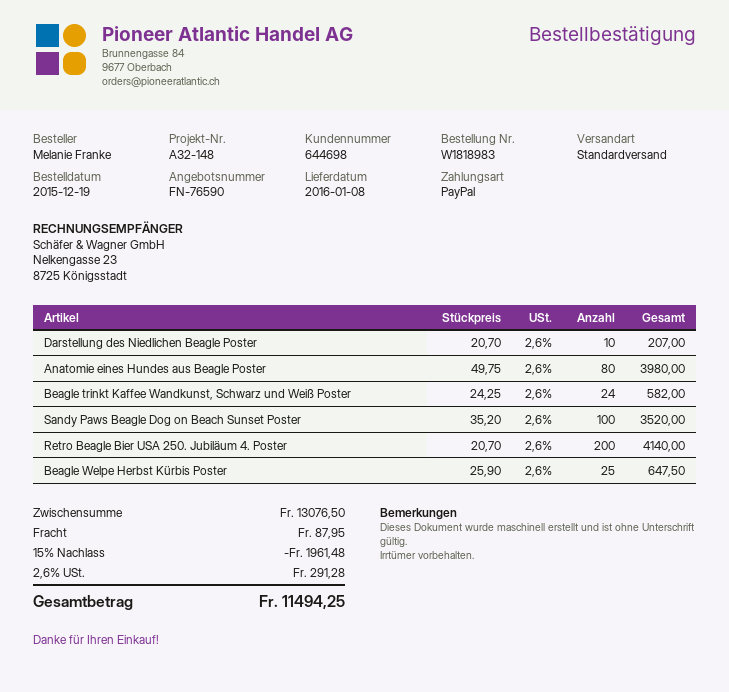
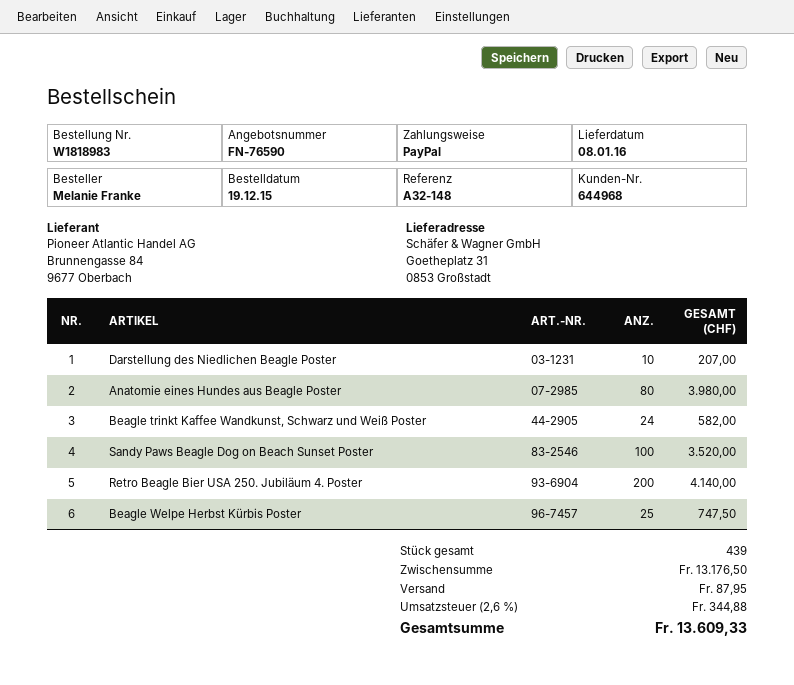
customer number: 644698 -> 644968
Beagle Welpe Herbst Kürbis Poster: 25 for 647.50 -> 25 for 747.50
subtotal: 13076.50 -> 13176.50
discount: 15% = 1961.48 -> none
tax: 2.6% = 291.28 -> 2.6% = 344.88
total: 11494.25 -> 13609.33

